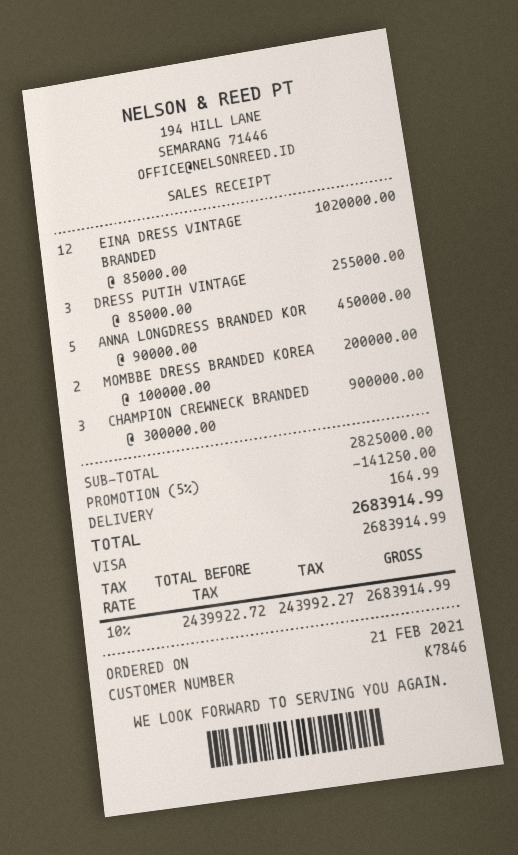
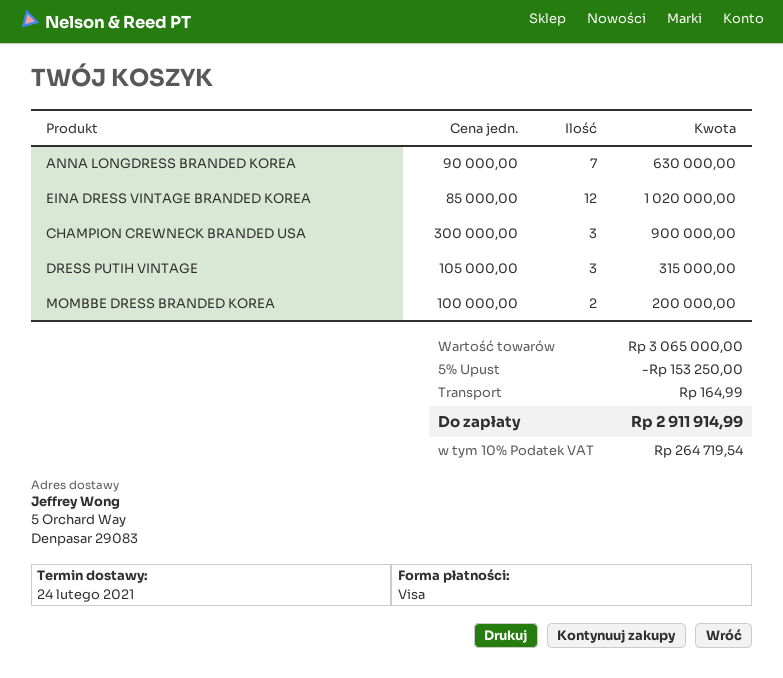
DRESS PUTIH VINTAGE: 3 x 85000.00 = 255000.00 -> 3 x 105000.00 = 315000.00
ANNA LONGDRESS BRANDED KOR: 5 x 90000.00 = 450000.00 -> 7 x 90000.00 = 630000.00
subtotal: 2825000.00 -> 3065000.00
discount: 5% = 141250.00 -> 5% = 153250.00
tax: 10% = 243992.27 -> 10% = 264719.54
total: 2683914.99 -> 2911914.99

